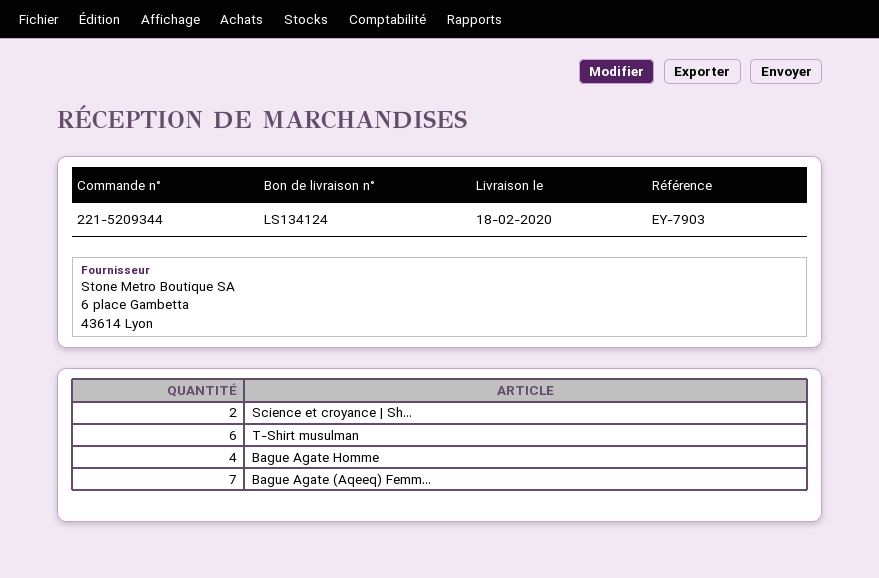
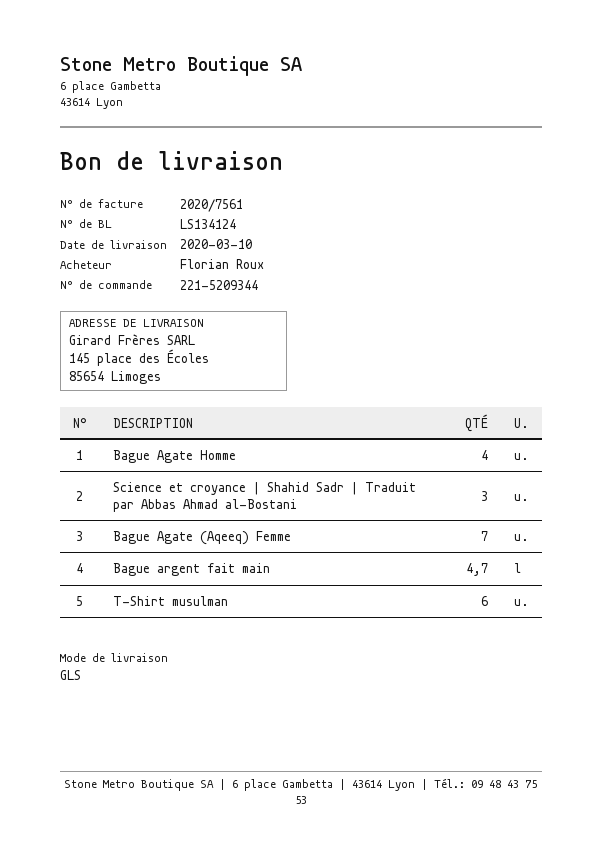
delivery date: 2020-02-18 -> 2020-03-10
Science et croyance | Sh...: 2 -> 3
Bague argent fait main: none -> 4.7

